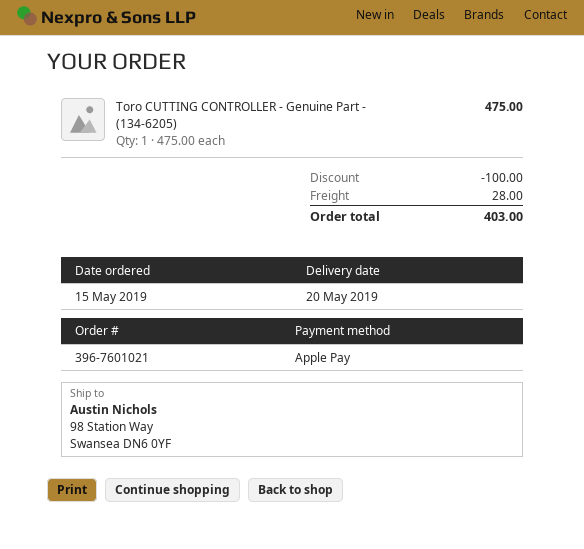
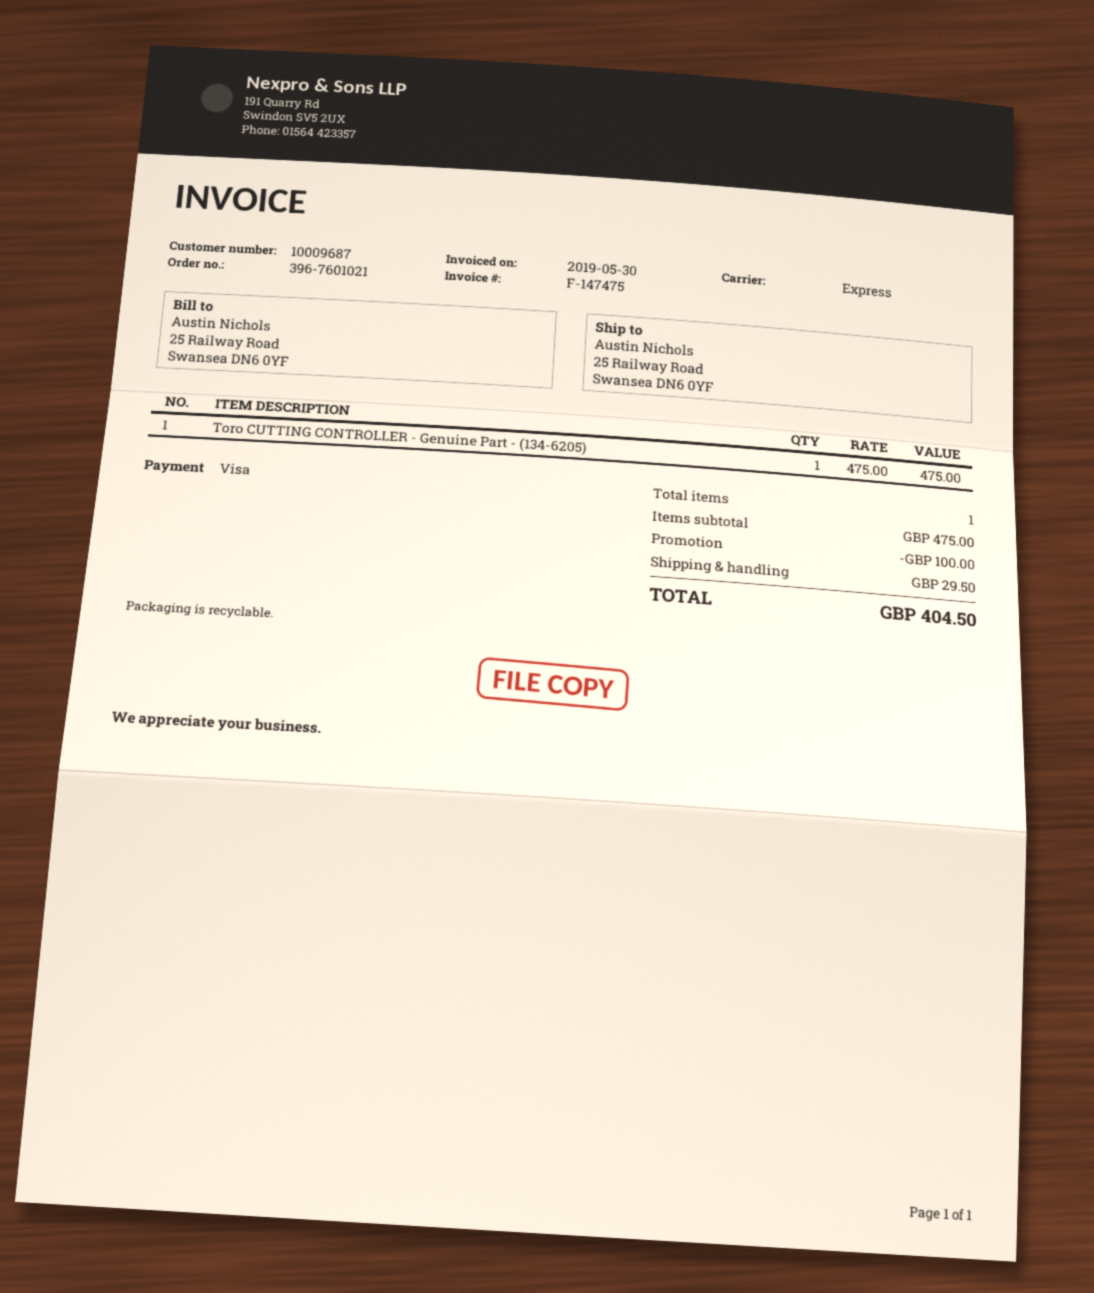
payment method: Apple Pay -> Visa
ship to: 98 Station Way, Swansea DN6 0YF -> 25 Railway Road, Swansea DN6 0YF
shipping: 28.00 -> 29.50
total: 403.00 -> 404.50

